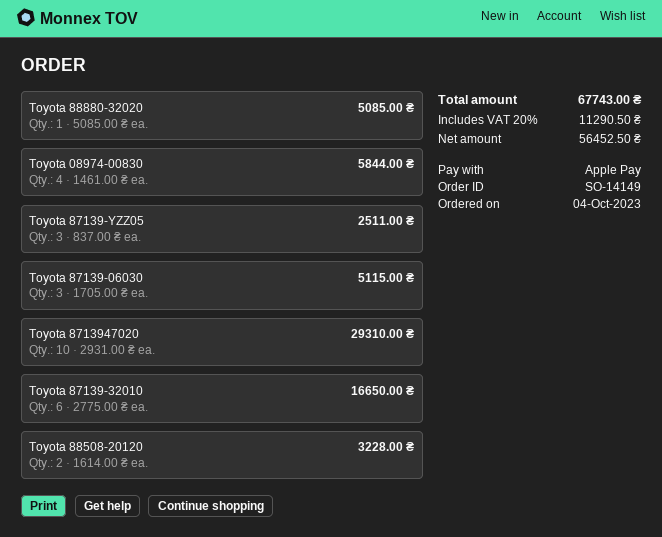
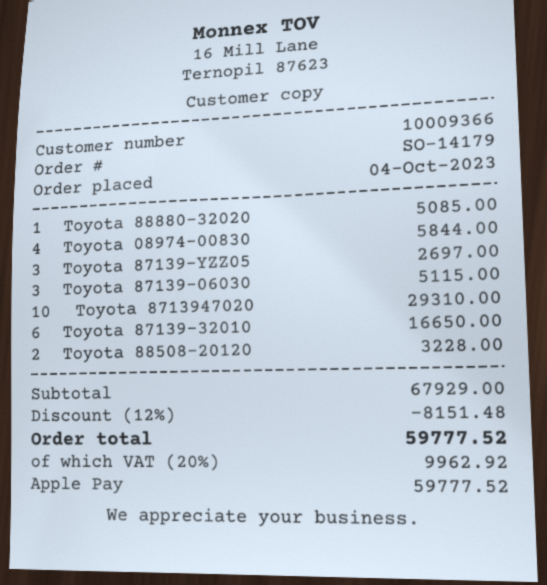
order number: SO-14149 -> SO-14179
Toyota 87139-YZZ05: 3 for 2511.00 -> 3 for 2697.00
discount: none -> 12% = 8151.48
tax: 20% = 11290.50 -> 20% = 9962.92
total: 67743.00 -> 59777.52

